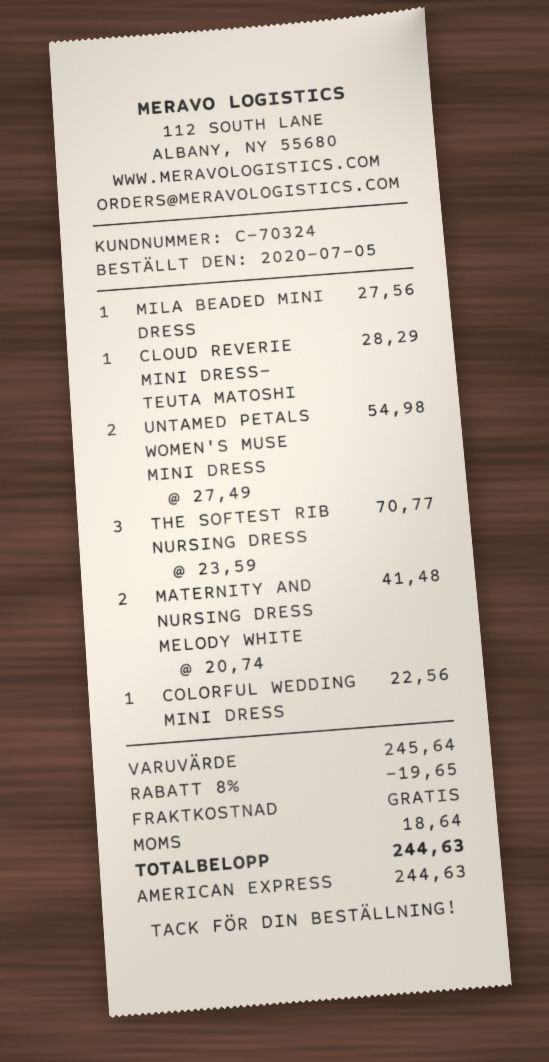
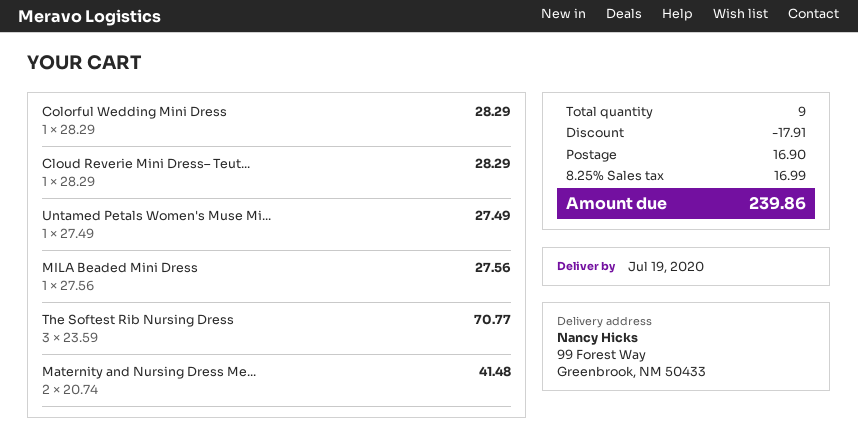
UNTAMED PETALS WOMEN'S MUSE MINI DRESS: 2 x 27.49 = 54.98 -> 1 x 27.49 = 27.49
COLORFUL WEDDING MINI DRESS: 1 x 22.56 = 22.56 -> 1 x 28.29 = 28.29
discount: 19.65 -> 17.91
shipping: 0.00 -> 16.90
tax: 18.64 -> 16.99
total: 244.63 -> 239.86

